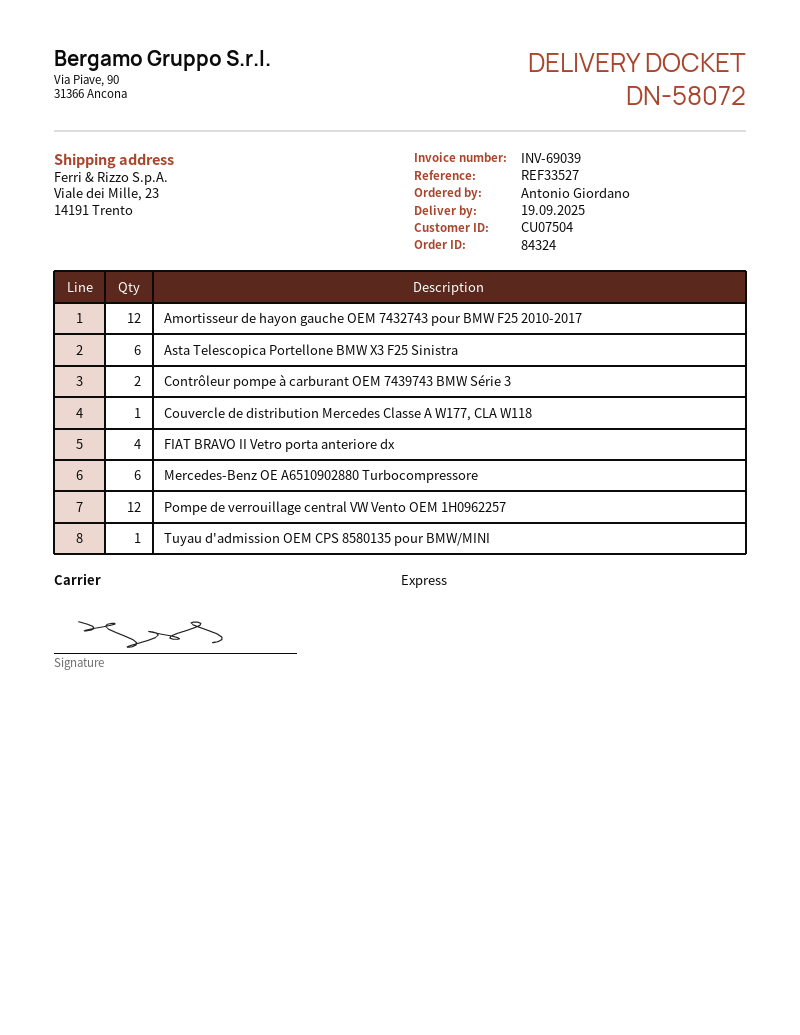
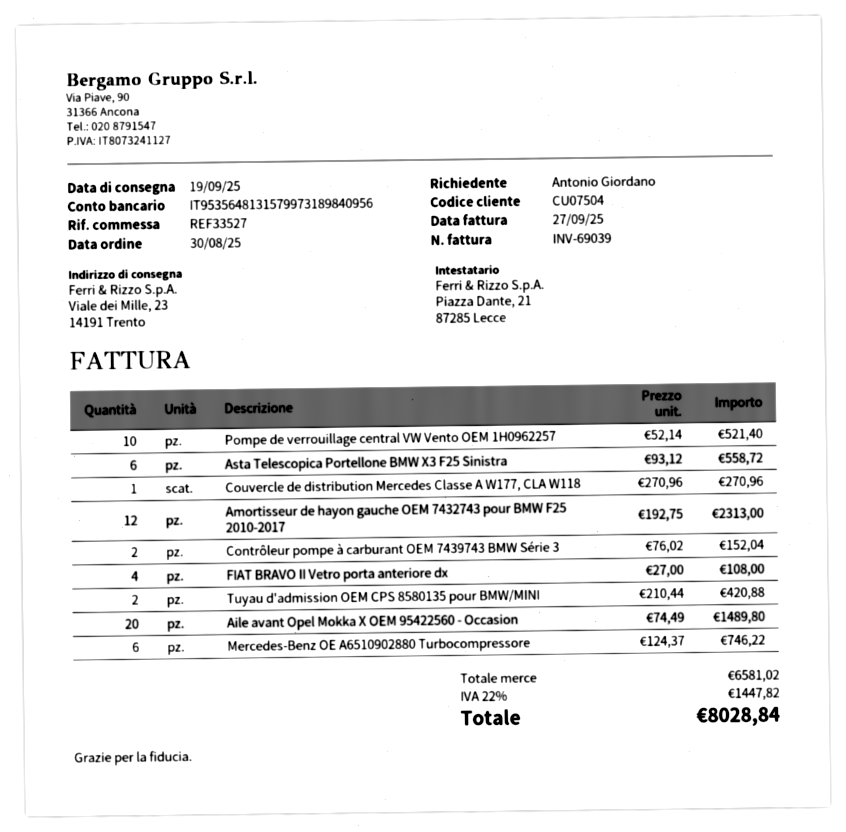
Pompe de verrouillage central VW Vento OEM 1H0962257: 12 -> 10
Tuyau d'admission OEM CPS 8580135 pour BMW/MINI: 1 -> 2
Aile avant Opel Mokka X OEM 95422560 - Occasion: none -> 20

